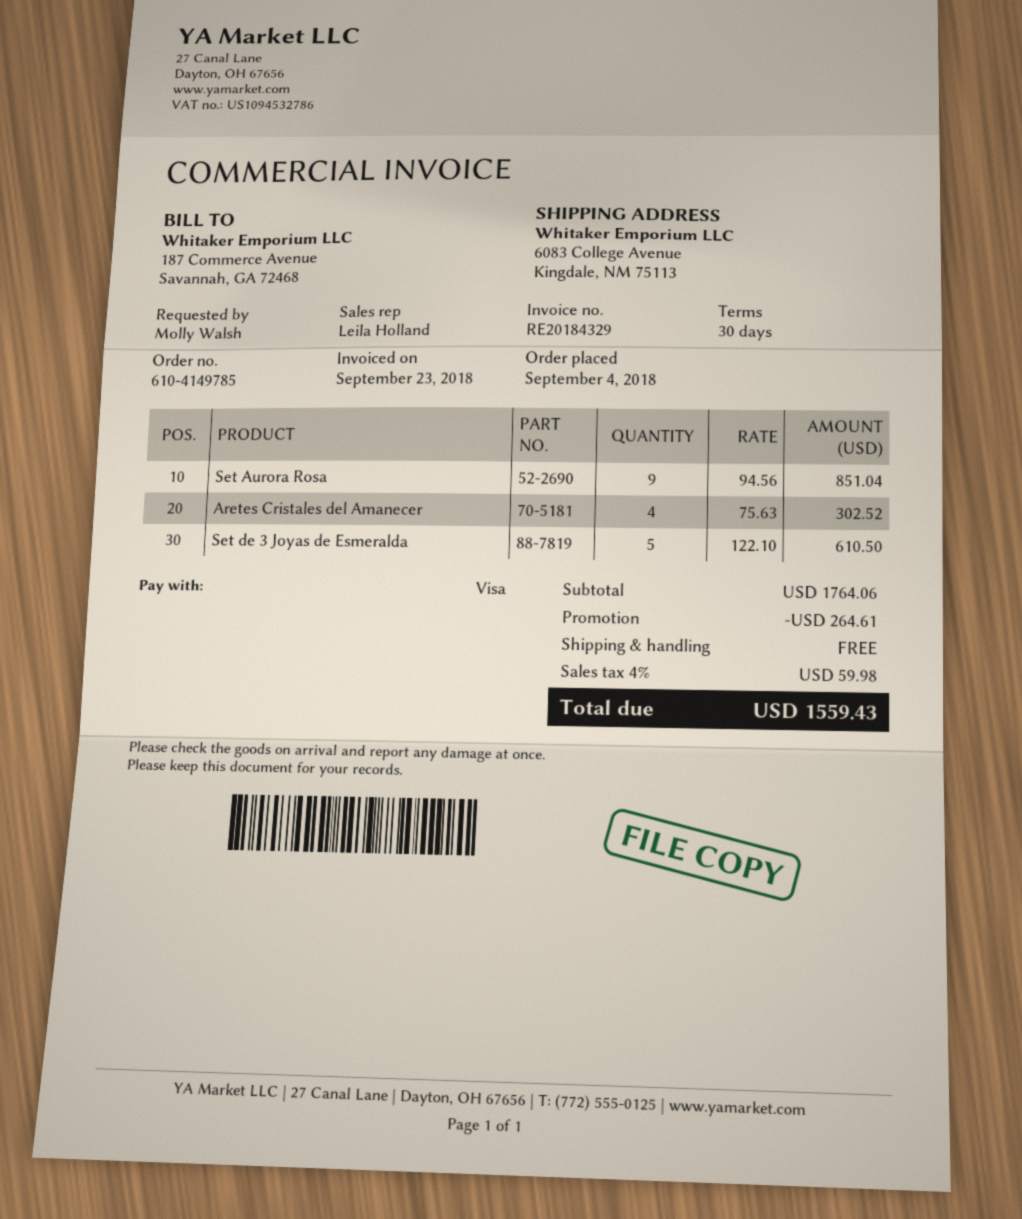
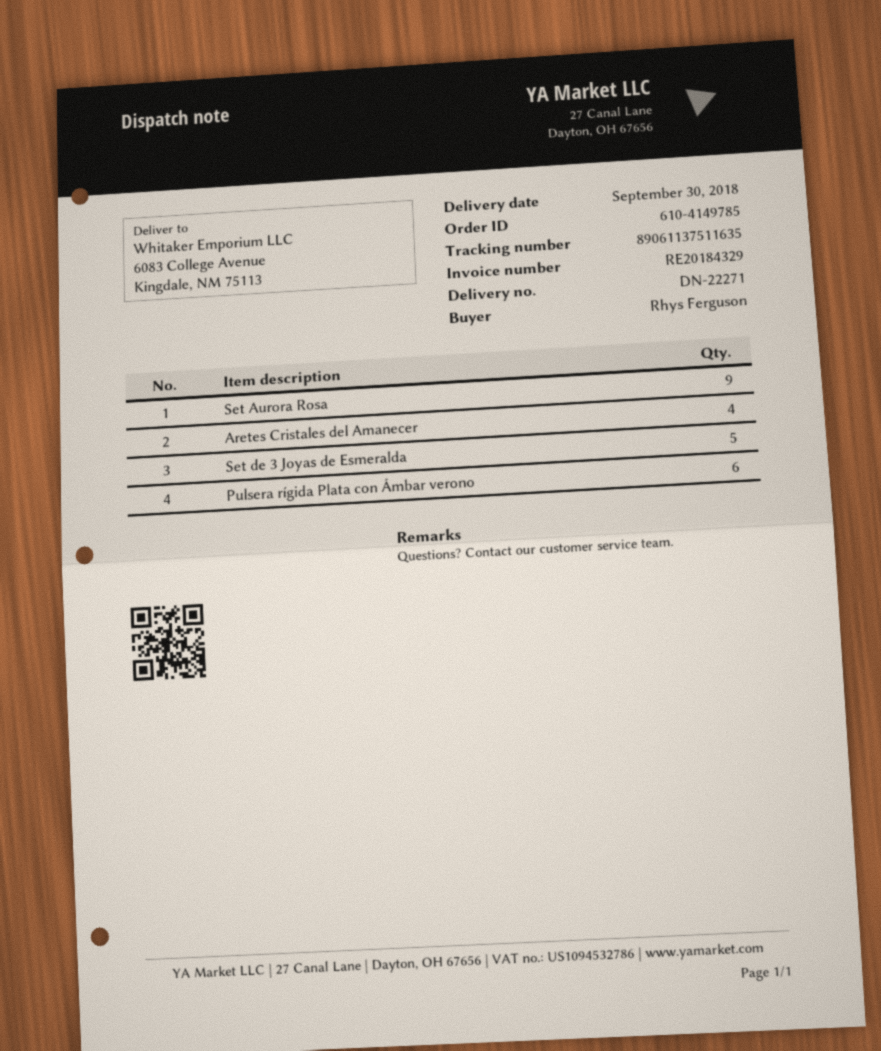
ordered by: Molly Walsh -> Rhys Ferguson
Pulsera rígida Plata con Ámbar verono: none -> 6

